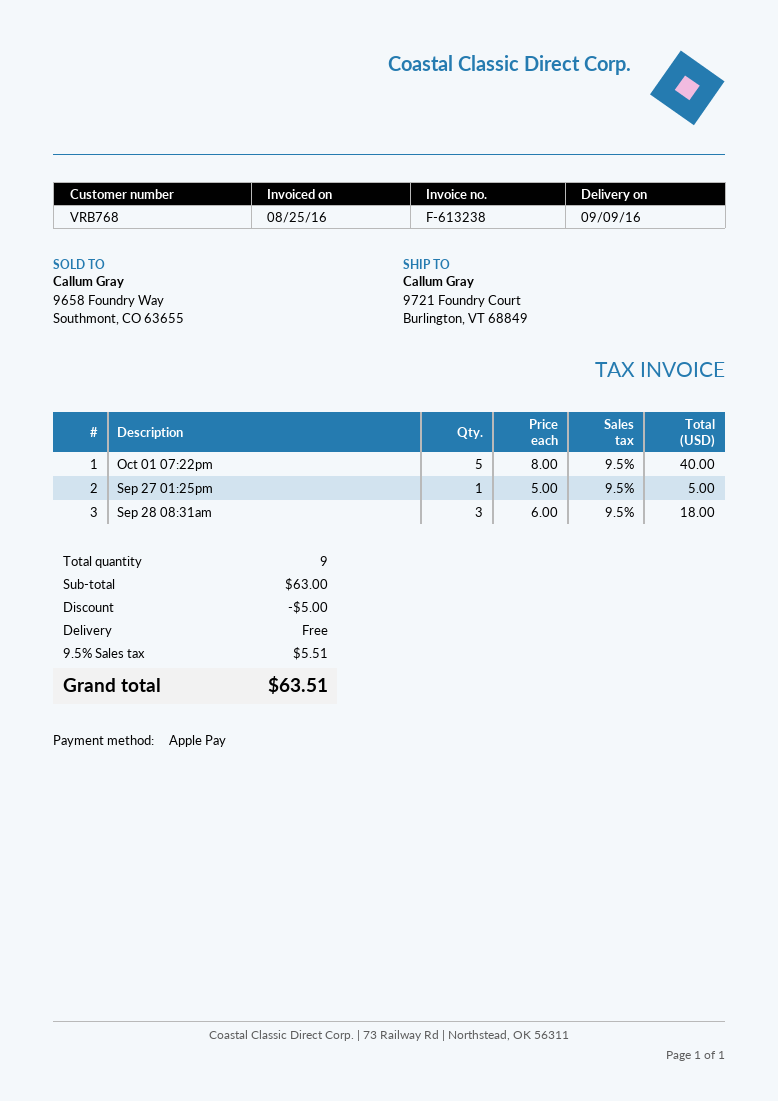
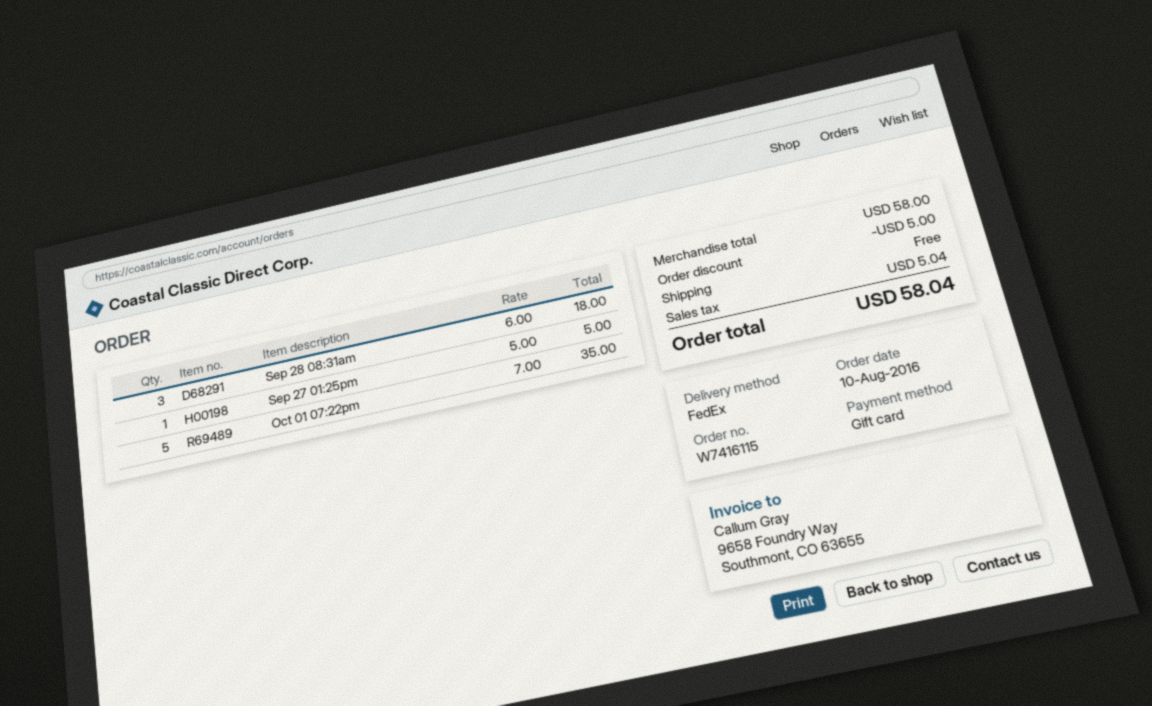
payment method: Apple Pay -> gift card
Oct 01 07:22pm: 5 x 8.00 = 40.00 -> 5 x 7.00 = 35.00
subtotal: 63.00 -> 58.00
tax: 5.51 -> 5.04
total: 63.51 -> 58.04

